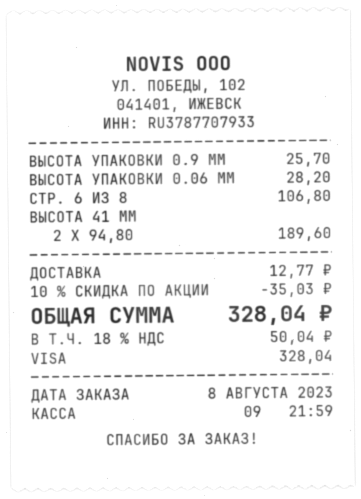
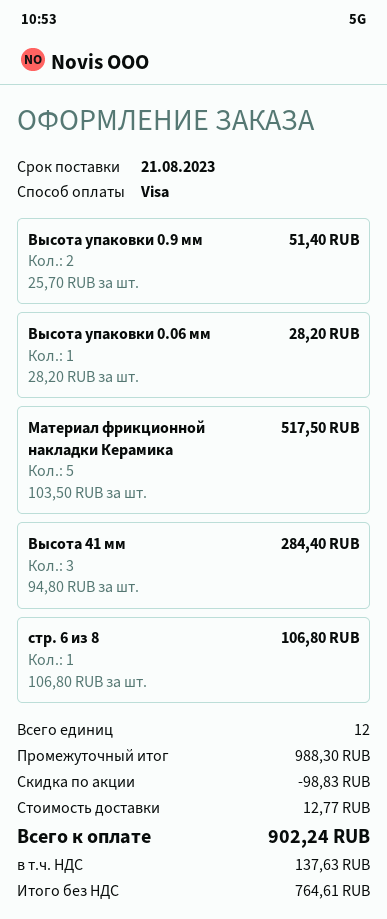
ВЫСОТА УПАКОВКИ 0.9 ММ: 1 x 25.70 = 25.70 -> 2 x 25.70 = 51.40
ВЫСОТА 41 ММ: 2 x 94.80 = 189.60 -> 3 x 94.80 = 284.40
Материал фрикционной накладки Керамика: none -> 5 x 103.50 = 517.50
discount: 35.03 -> 98.83
tax: 50.04 -> 137.63
total: 328.04 -> 902.24

